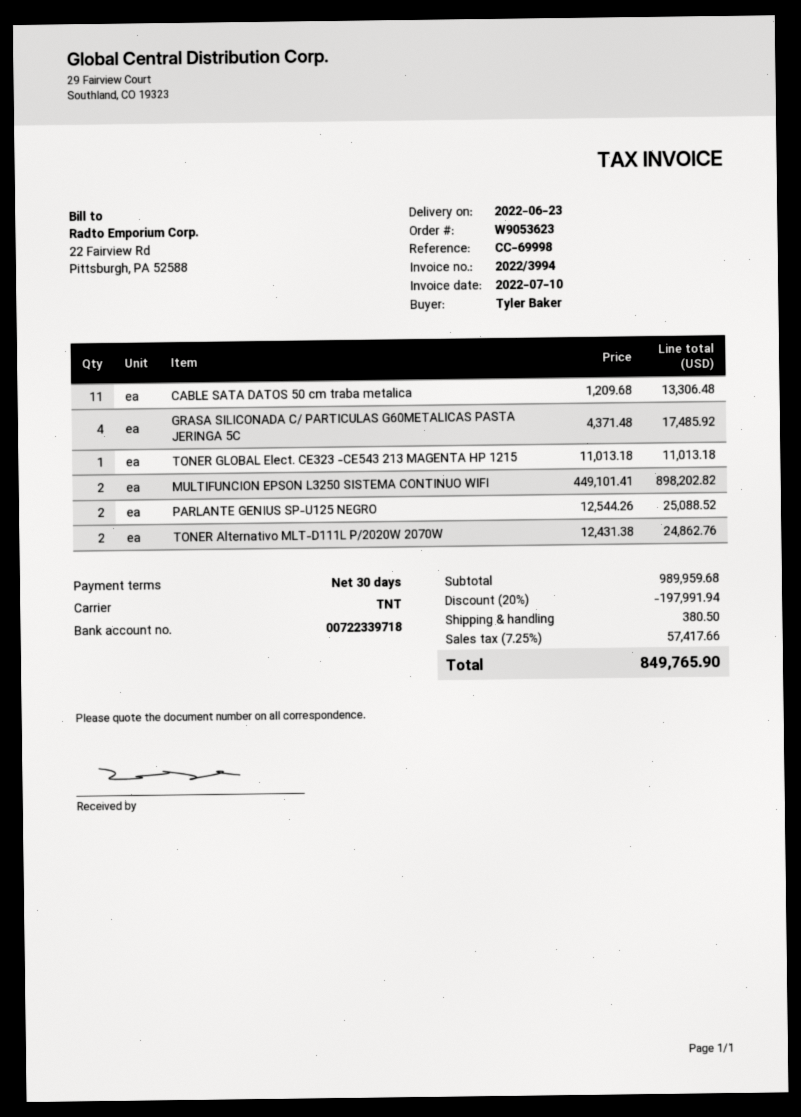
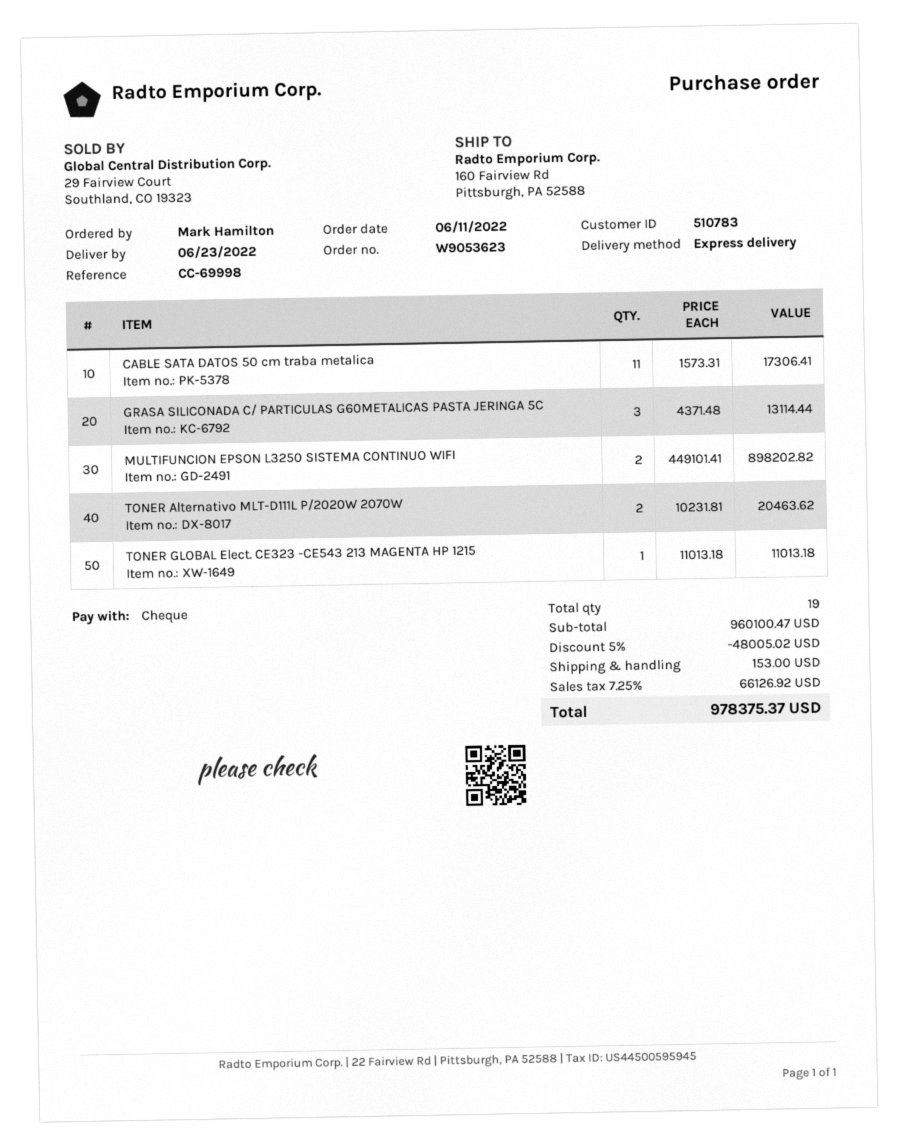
ordered by: Tyler Baker -> Mark Hamilton
shipping method: TNT -> express
CABLE SATA DATOS 50 cm traba metalica: 11 x 1209.68 = 13306.48 -> 11 x 1573.31 = 17306.41
GRASA SILICONADA C/ PARTICULAS G60METALICAS PASTA JERINGA 5C: 4 x 4371.48 = 17485.92 -> 3 x 4371.48 = 13114.44
PARLANTE GENIUS SP-U125 NEGRO: 2 x 12544.26 = 25088.52 -> none
TONER Alternativo MLT-D111L P/2020W 2070W: 2 x 12431.38 = 24862.76 -> 2 x 10231.81 = 20463.62
subtotal: 989959.68 -> 960100.47
discount: 20% = 197991.94 -> 5% = 48005.02
shipping: 380.50 -> 153.00
tax: 7.25% = 57417.66 -> 7.25% = 66126.92
total: 849765.90 -> 978375.37

